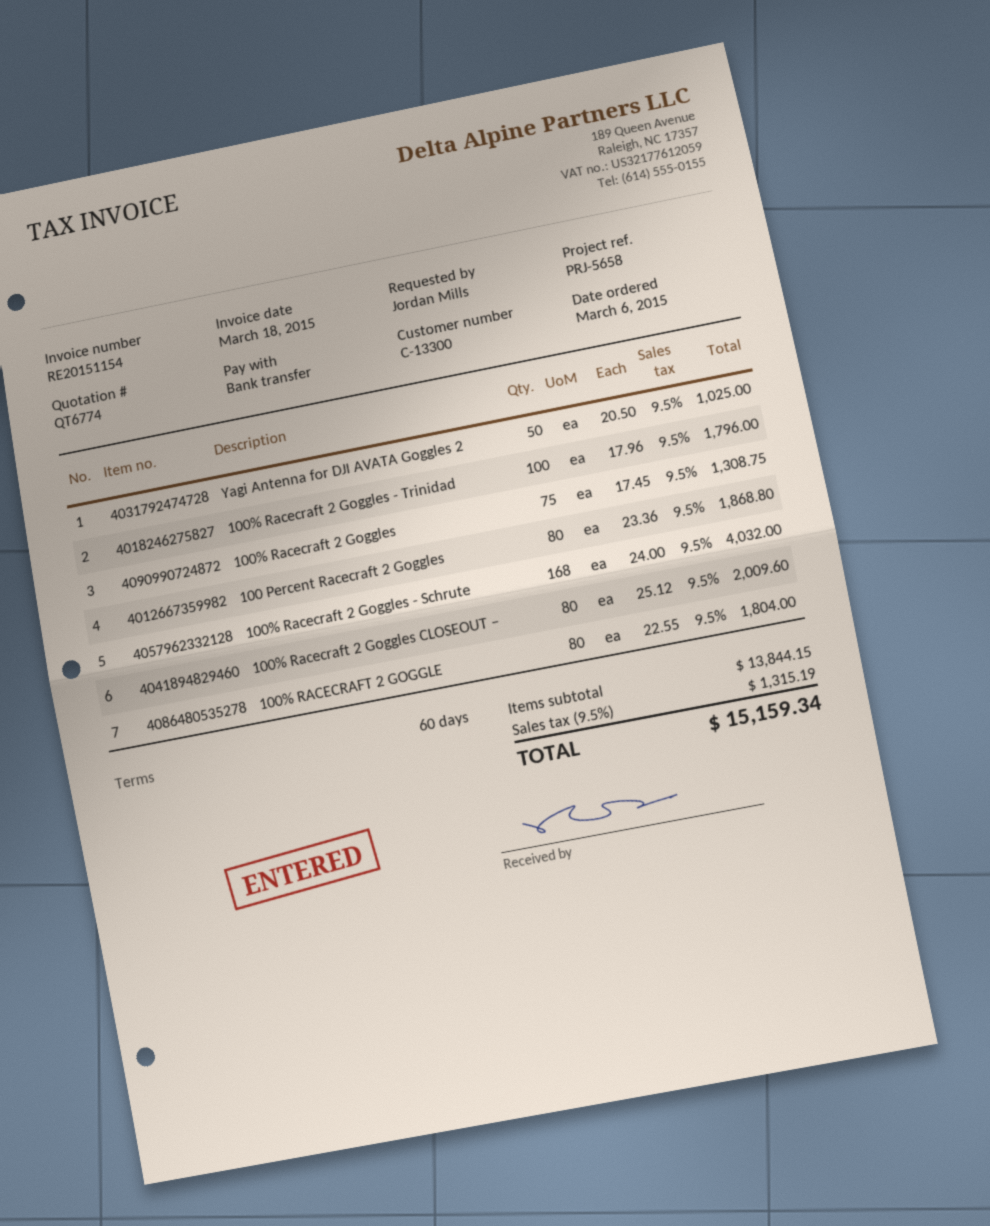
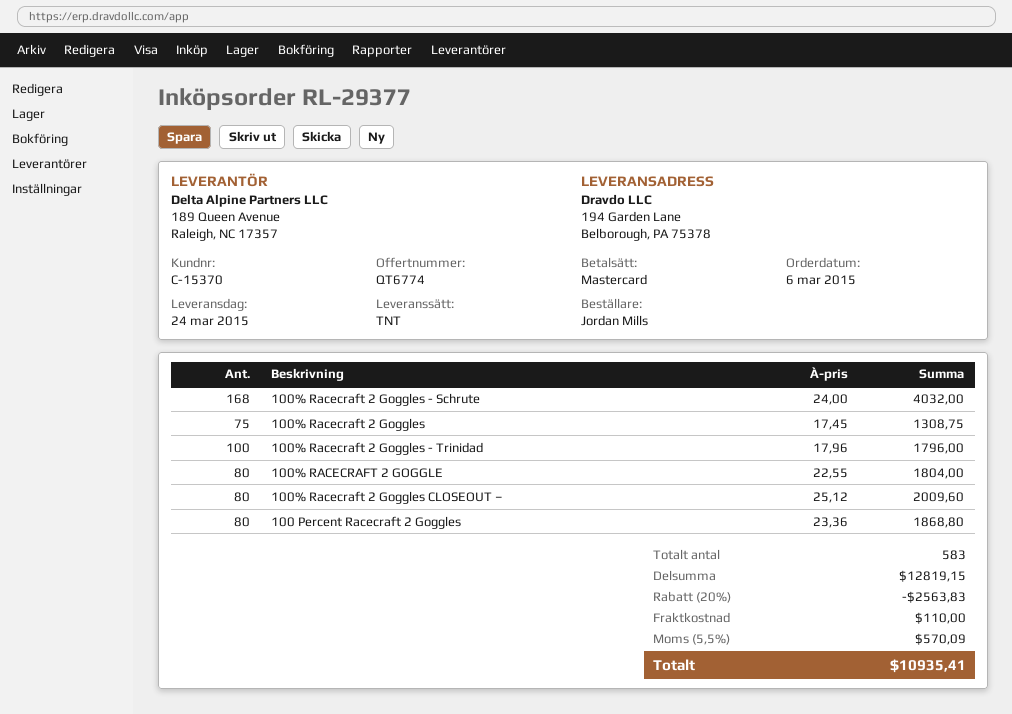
customer number: C-13300 -> C-15370
payment method: bank transfer -> Mastercard
Yagi Antenna for DJI AVATA Goggles 2: 50 x 20.50 = 1025.00 -> none
subtotal: 13844.15 -> 12819.15
discount: none -> 20% = 2563.83
shipping: none -> 110.00
tax: 9.5% = 1315.19 -> 5.5% = 570.09
total: 15159.34 -> 10935.41

